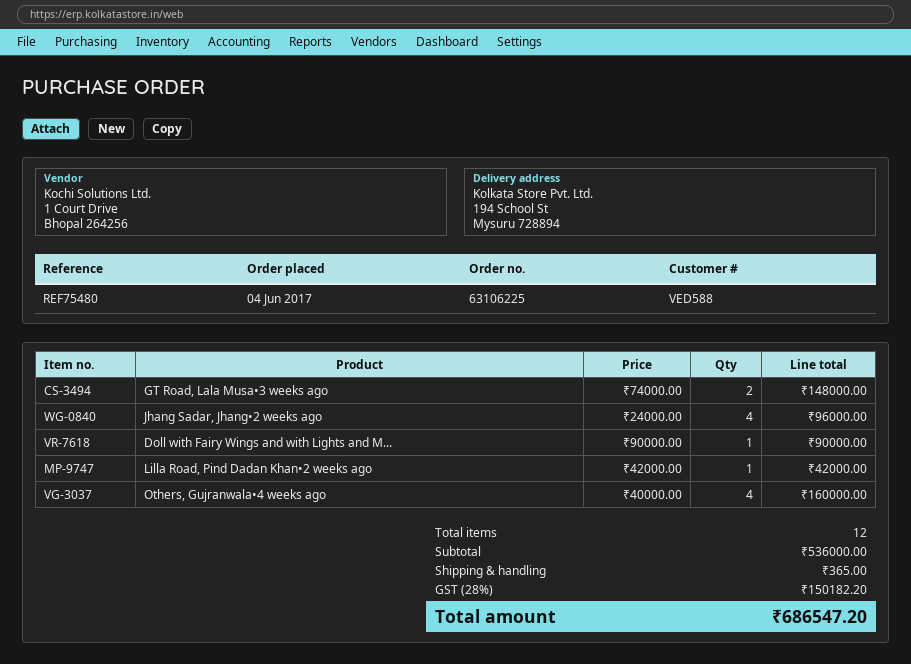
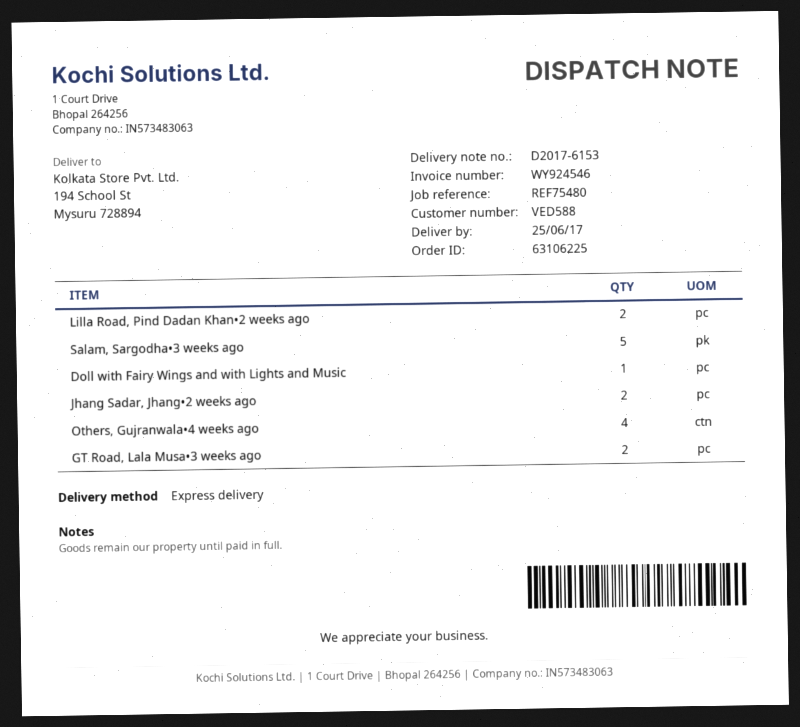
Jhang Sadar, Jhang•2 weeks ago: 4 -> 2
Lilla Road, Pind Dadan Khan•2 weeks ago: 1 -> 2
Salam, Sargodha•3 weeks ago: none -> 5

